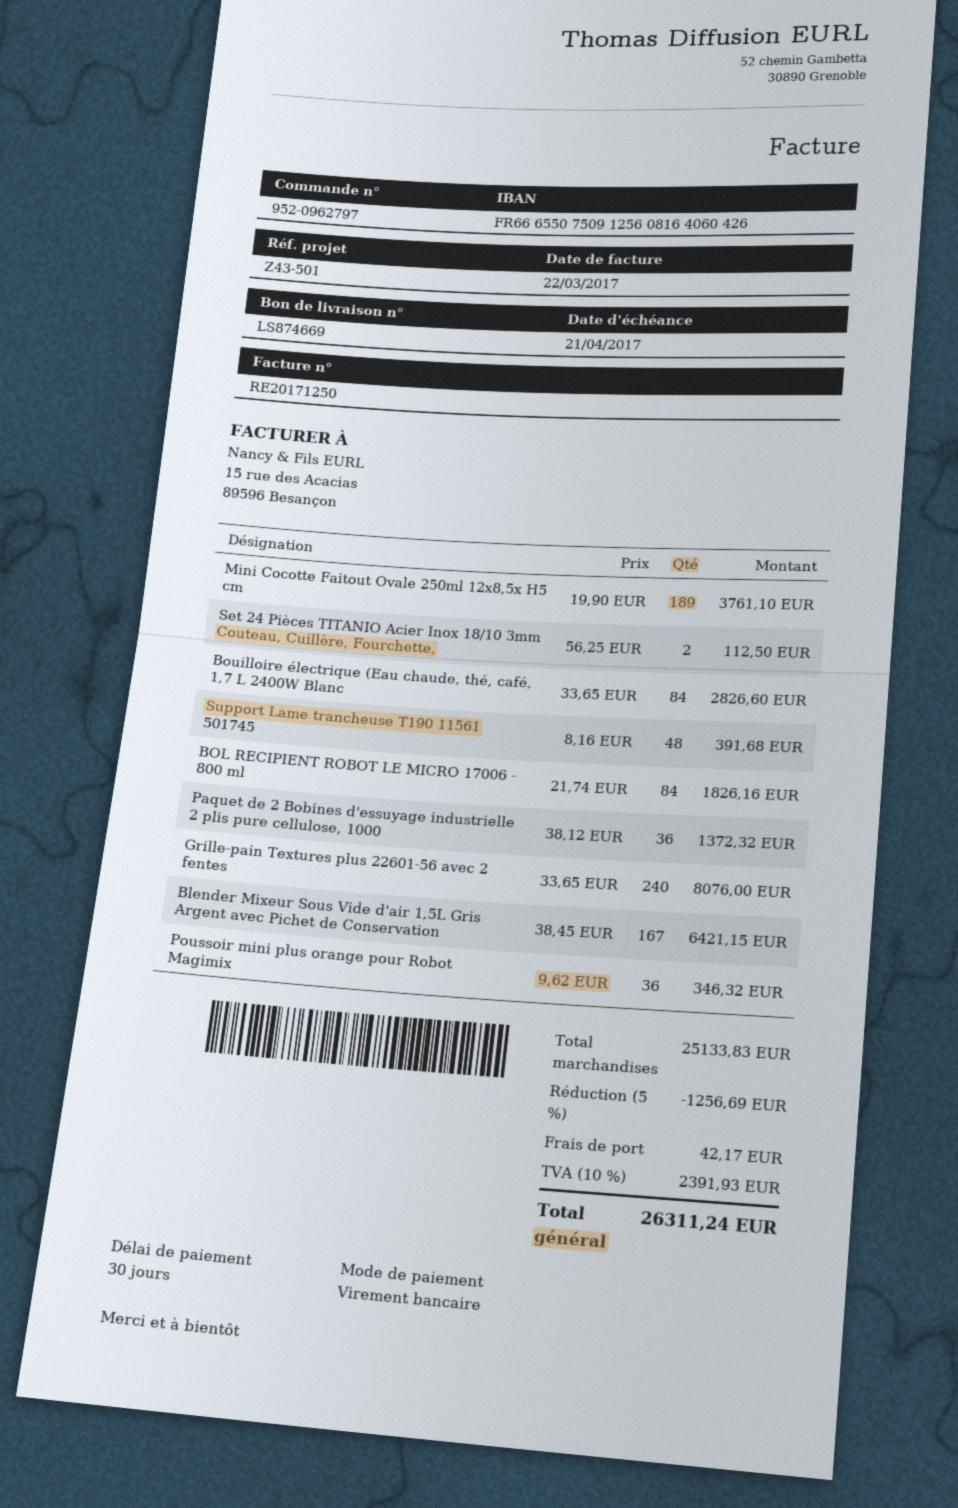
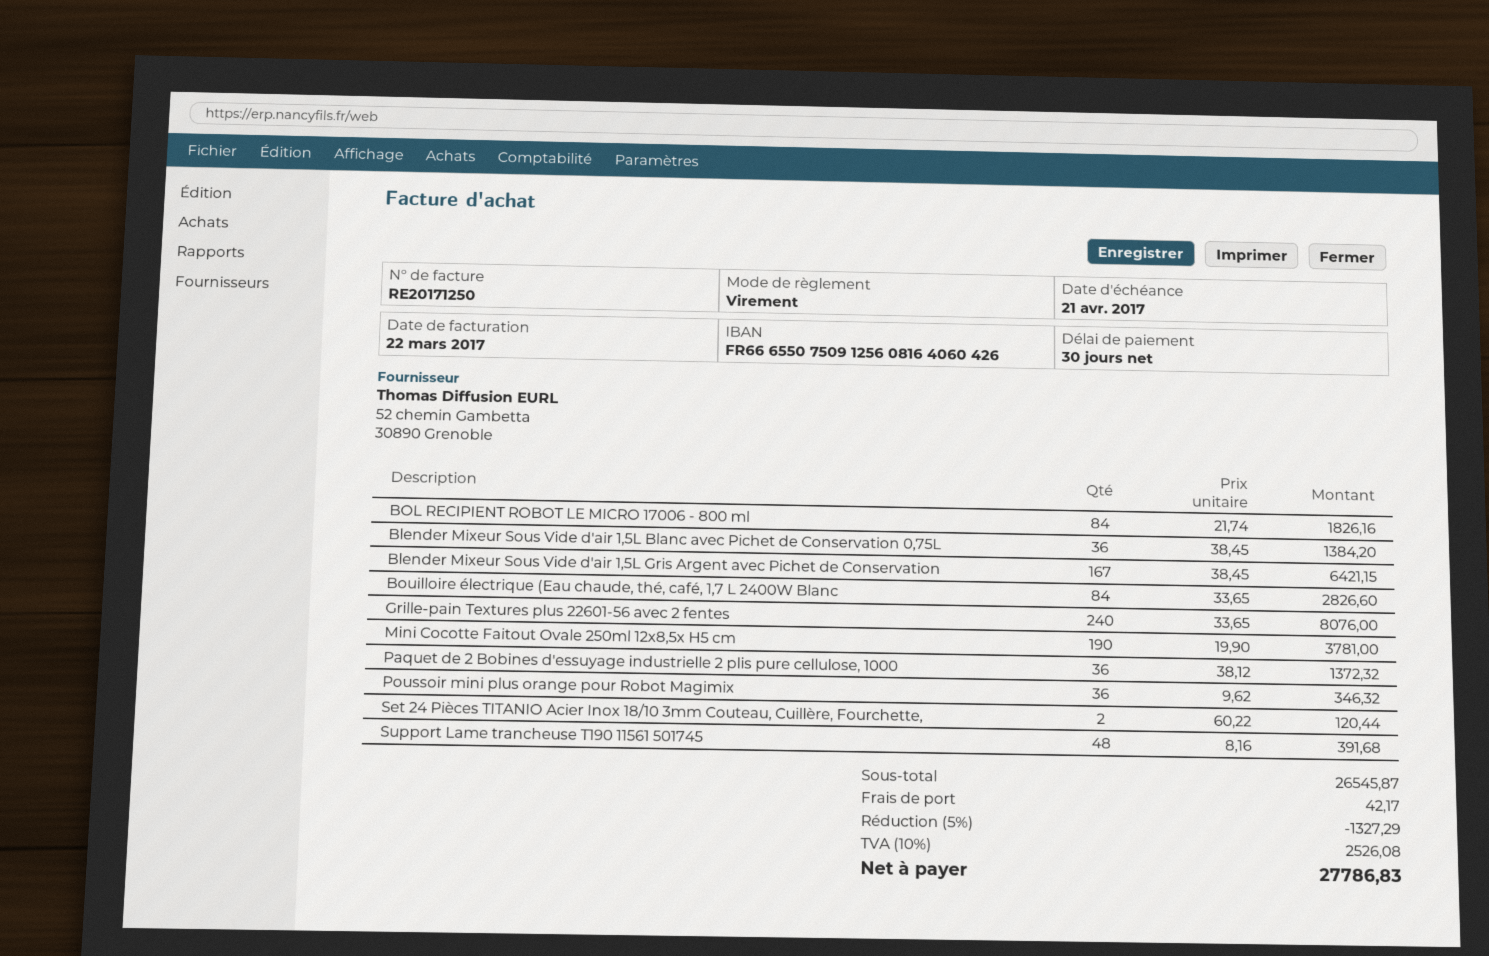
Mini Cocotte Faitout Ovale 250ml 12x8,5x H5 cm: 189 x 19.90 = 3761.10 -> 190 x 19.90 = 3781.00
Set 24 Pièces TITANIO Acier Inox 18/10 3mm Couteau, Cuillère, Fourchette,: 2 x 56.25 = 112.50 -> 2 x 60.22 = 120.44
Blender Mixeur Sous Vide d'air 1,5L Blanc avec Pichet de Conservation 0,75L: none -> 36 x 38.45 = 1384.20
subtotal: 25133.83 -> 26545.87
discount: 5% = 1256.69 -> 5% = 1327.29
tax: 10% = 2391.93 -> 10% = 2526.08
total: 26311.24 -> 27786.83

